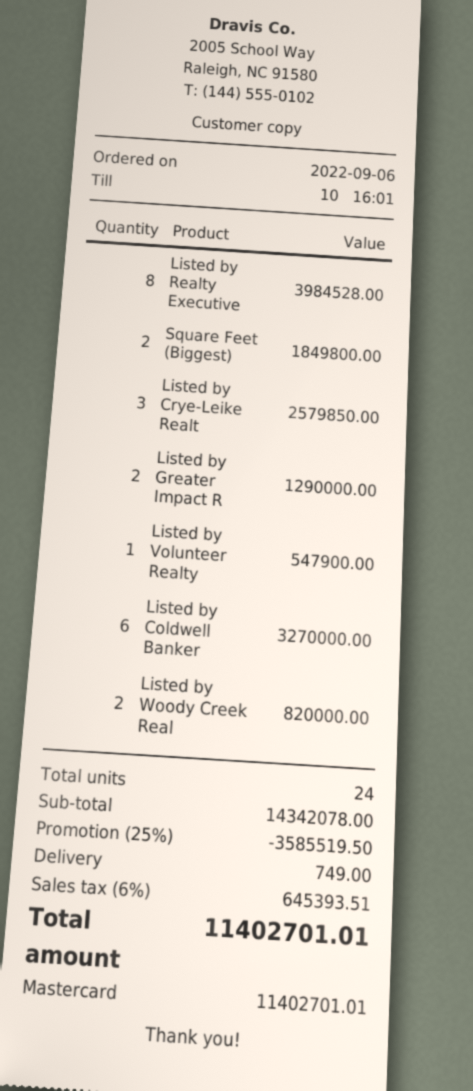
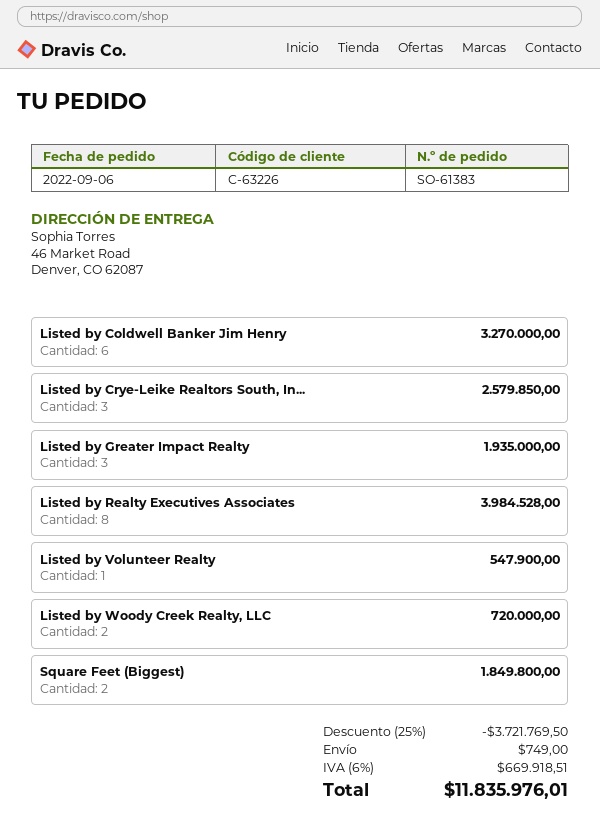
Listed by Greater Impact R: 2 for 1290000.00 -> 3 for 1935000.00
Listed by Woody Creek Real: 2 for 820000.00 -> 2 for 720000.00
discount: 25% = 3585519.50 -> 25% = 3721769.50
tax: 6% = 645393.51 -> 6% = 669918.51
total: 11402701.01 -> 11835976.01

